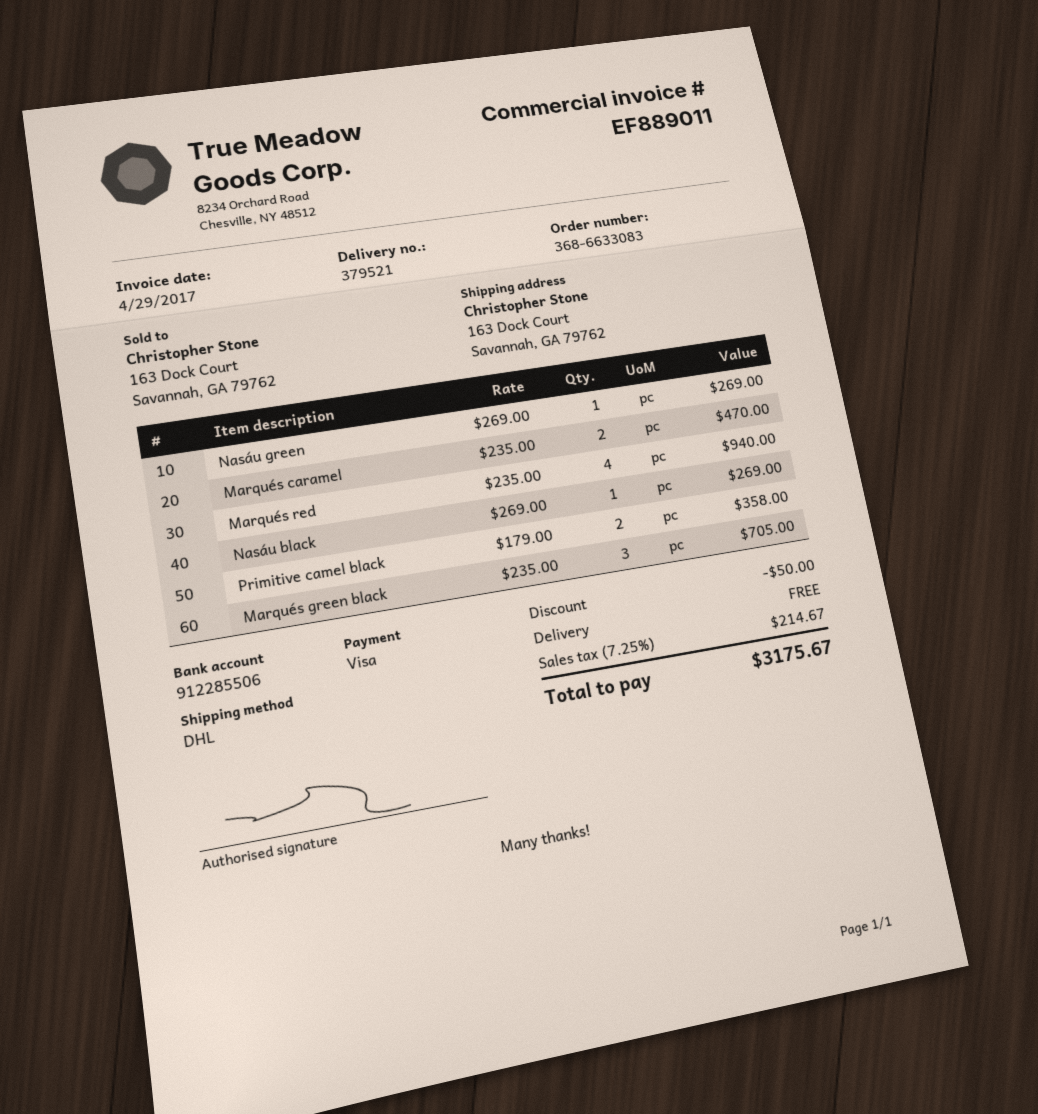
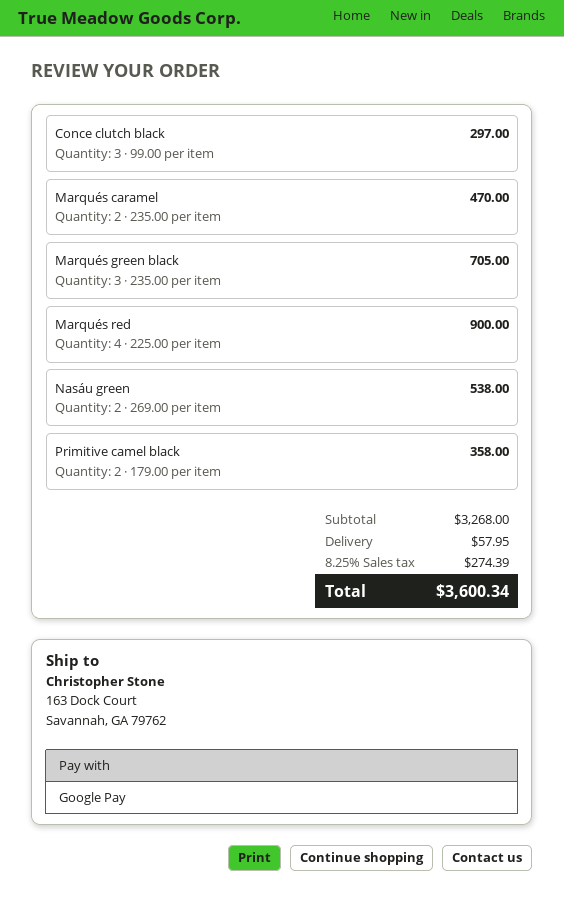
payment method: Visa -> Google Pay
Nasáu green: 1 x 269.00 = 269.00 -> 2 x 269.00 = 538.00
Marqués red: 4 x 235.00 = 940.00 -> 4 x 225.00 = 900.00
Nasáu black: 1 x 269.00 = 269.00 -> none
Conce clutch black: none -> 3 x 99.00 = 297.00
discount: 50.00 -> none
shipping: 0.00 -> 57.95
tax: 7.25% = 214.67 -> 8.25% = 274.39
total: 3175.67 -> 3600.34

